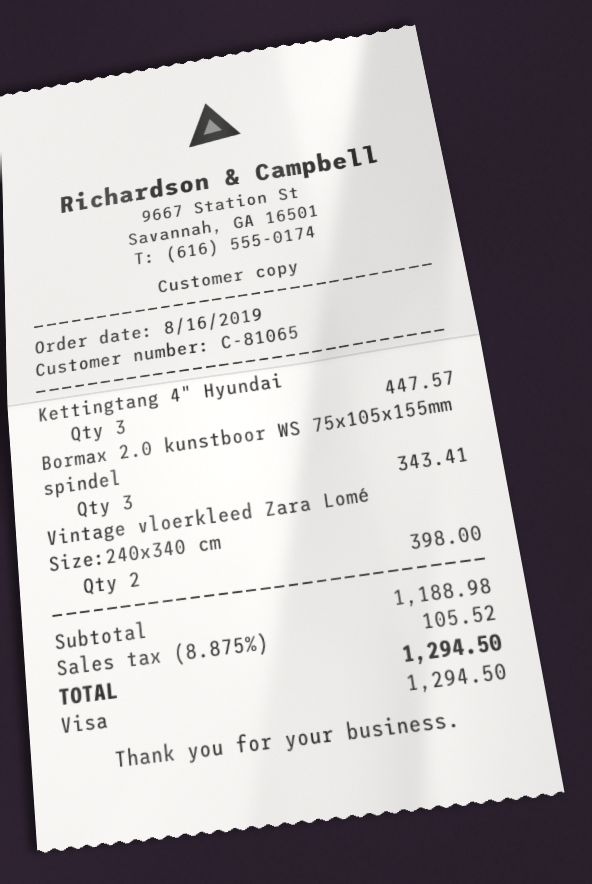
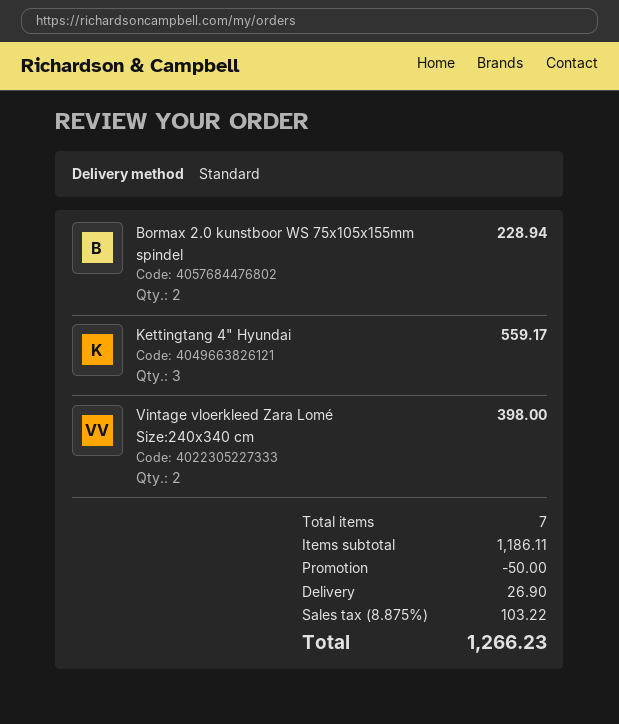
Kettingtang 4" Hyundai: 3 for 447.57 -> 3 for 559.17
Bormax 2.0 kunstboor WS 75x105x155mm spindel: 3 for 343.41 -> 2 for 228.94
subtotal: 1188.98 -> 1186.11
discount: none -> 50.00
shipping: none -> 26.90
tax: 8.875% = 105.52 -> 8.875% = 103.22
total: 1294.50 -> 1266.23

